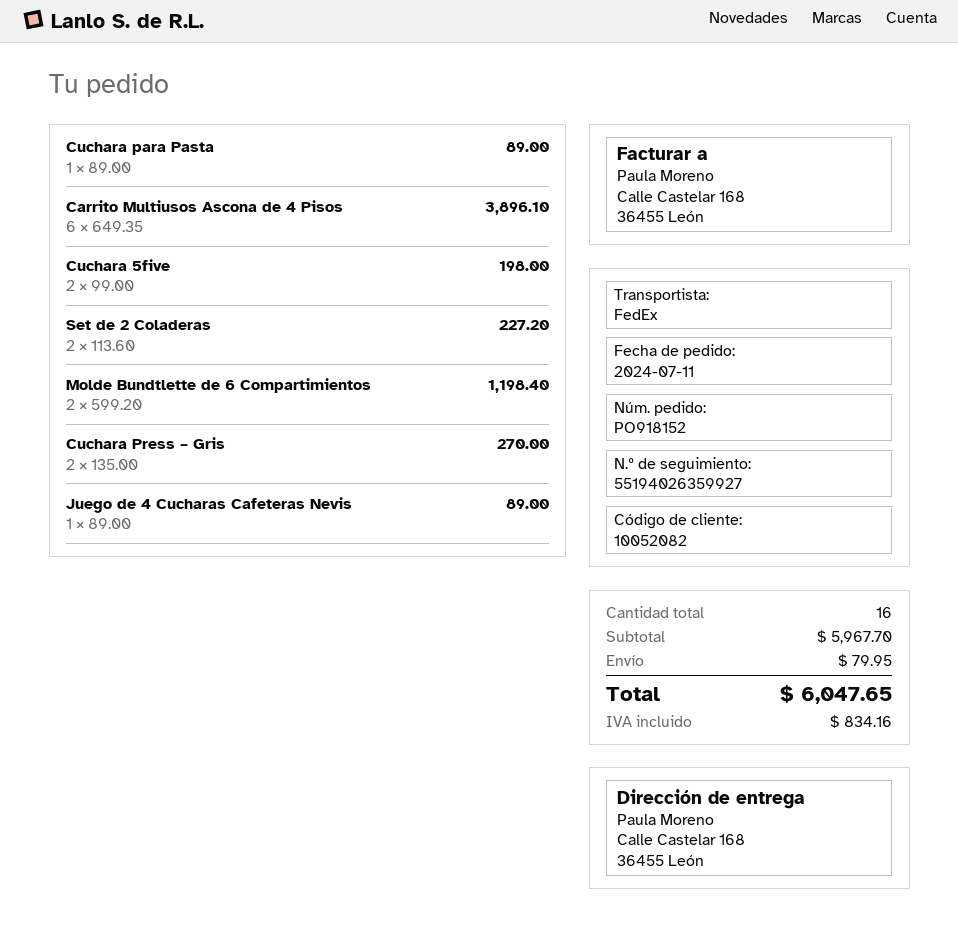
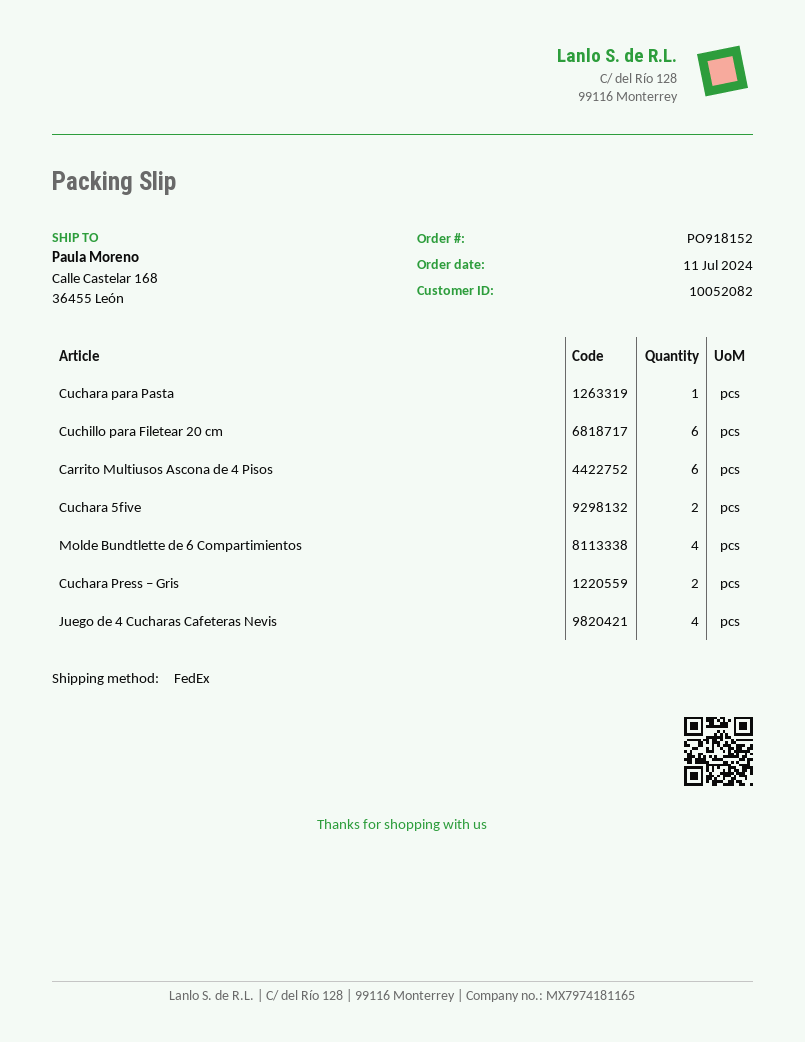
Set de 2 Coladeras: 2 -> none
Molde Bundtlette de 6 Compartimientos: 2 -> 4
Juego de 4 Cucharas Cafeteras Nevis: 1 -> 4
Cuchillo para Filetear 20 cm: none -> 6

